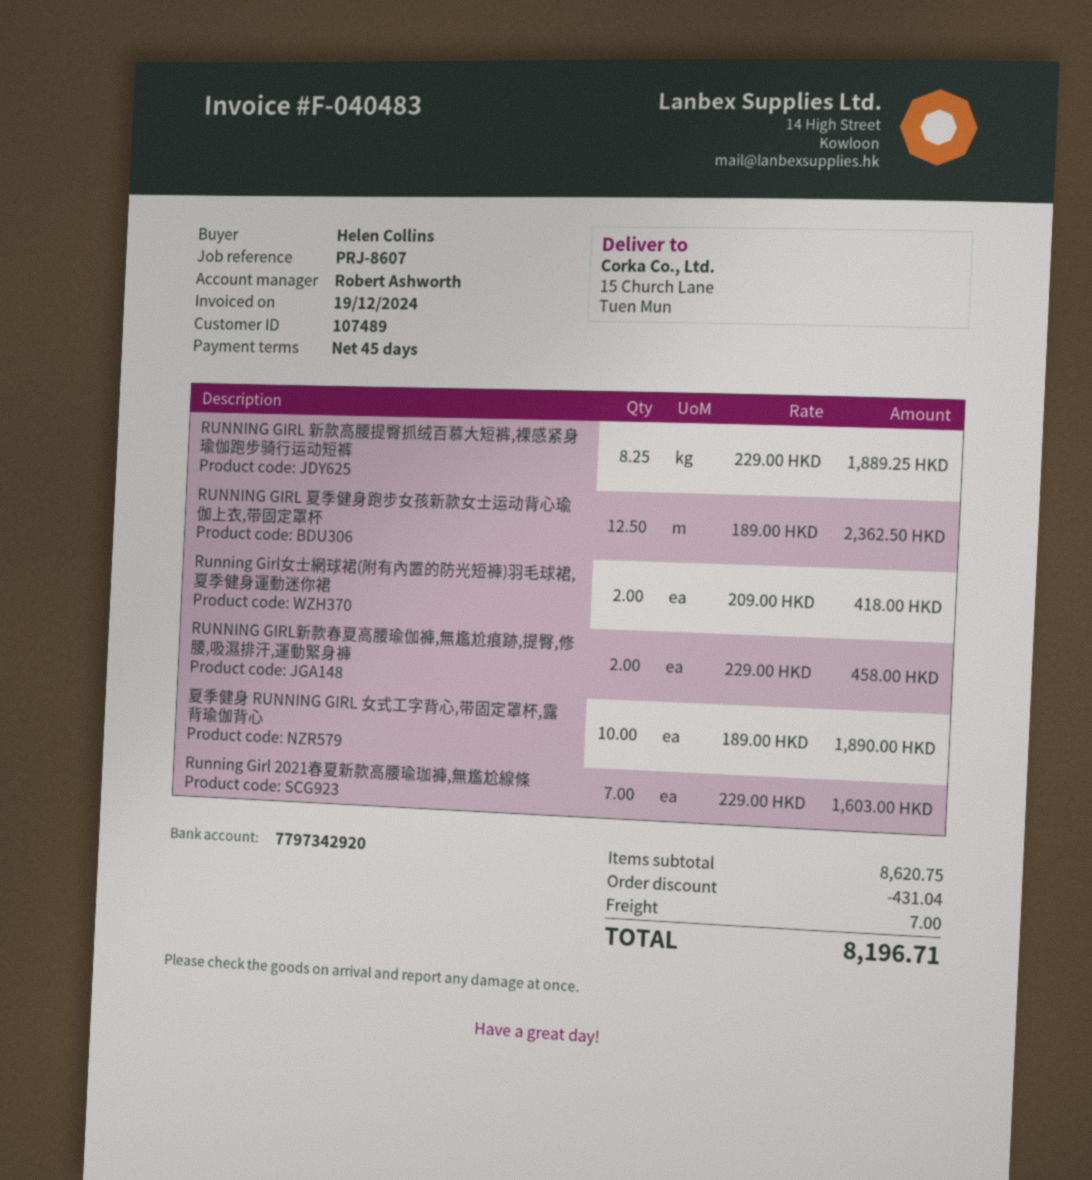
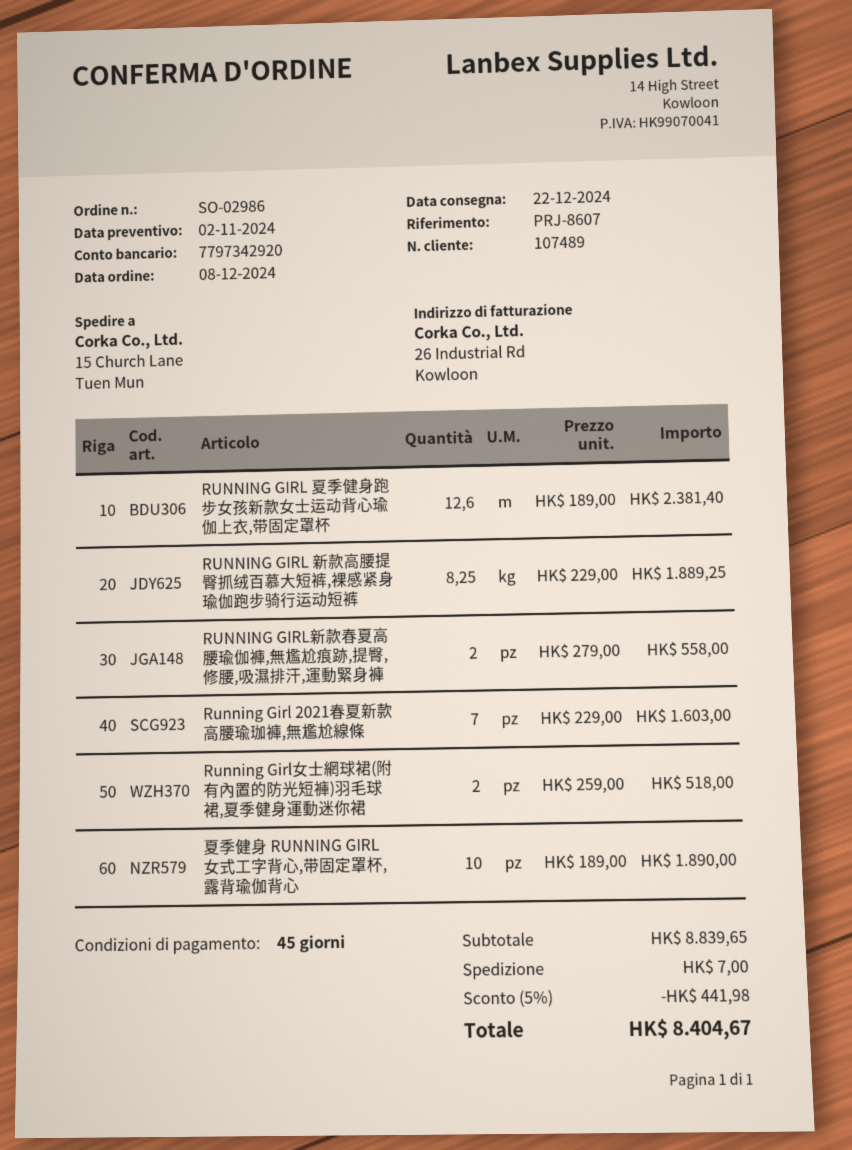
RUNNING GIRL 夏季健身跑步女孩新款女士运动背心瑜伽上衣,带固定罩杯: 12.5 x 189.00 = 2362.50 -> 12.6 x 189.00 = 2381.40
Running Girl女士網球裙(附有內置的防光短褲)羽毛球裙,夏季健身運動迷你裙: 2 x 209.00 = 418.00 -> 2 x 259.00 = 518.00
RUNNING GIRL新款春夏高腰瑜伽褲,無尷尬痕跡,提臀,修腰,吸濕排汗,運動緊身褲: 2 x 229.00 = 458.00 -> 2 x 279.00 = 558.00
subtotal: 8620.75 -> 8839.65
discount: 431.04 -> 441.98
total: 8196.71 -> 8404.67

